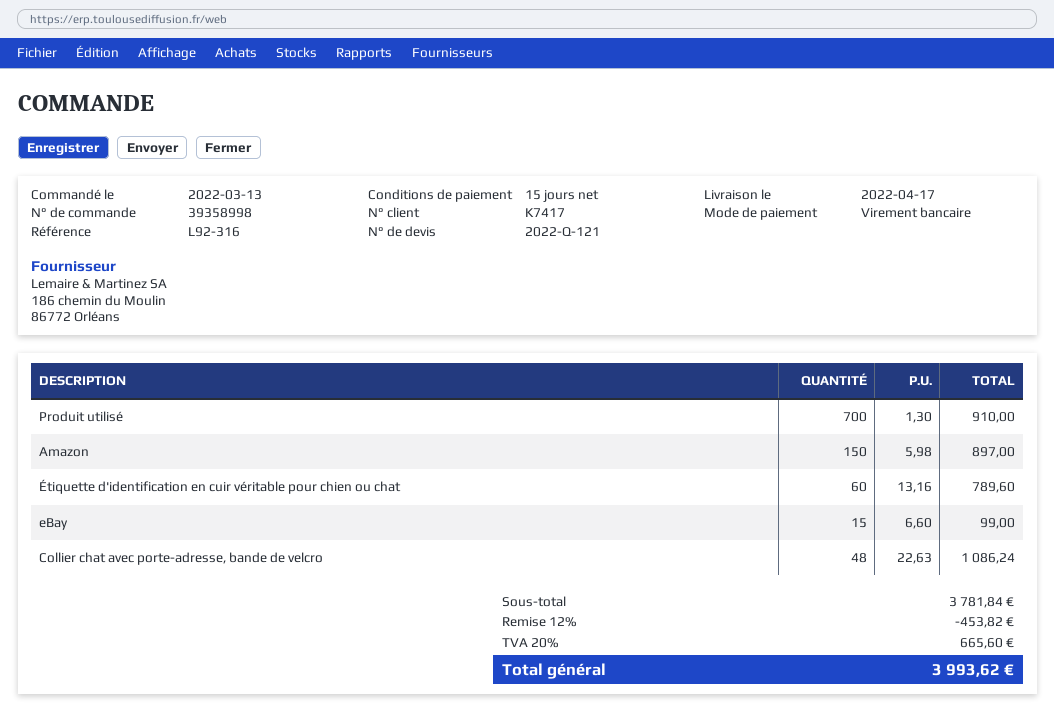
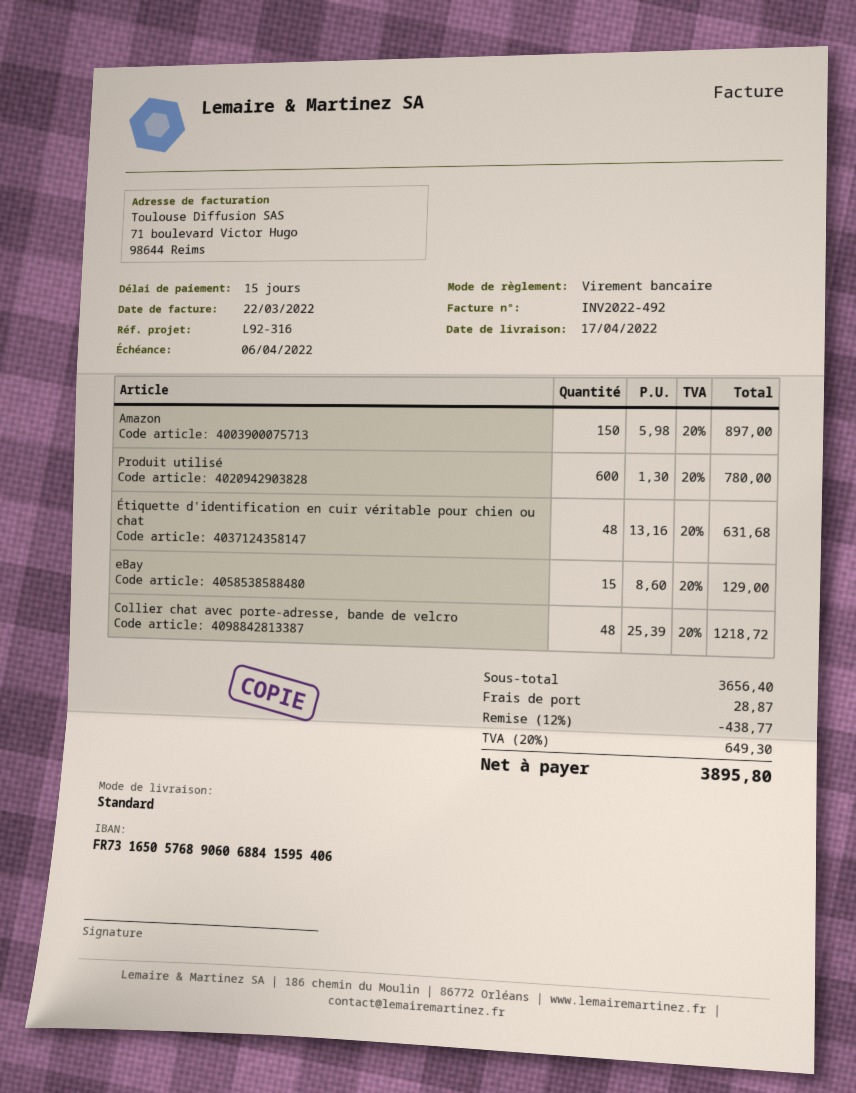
Produit utilisé: 700 x 1.30 = 910.00 -> 600 x 1.30 = 780.00
Étiquette d'identification en cuir véritable pour chien ou chat: 60 x 13.16 = 789.60 -> 48 x 13.16 = 631.68
eBay: 15 x 6.60 = 99.00 -> 15 x 8.60 = 129.00
Collier chat avec porte-adresse, bande de velcro: 48 x 22.63 = 1086.24 -> 48 x 25.39 = 1218.72
subtotal: 3781.84 -> 3656.40
discount: 12% = 453.82 -> 12% = 438.77
shipping: none -> 28.87
tax: 20% = 665.60 -> 20% = 649.30
total: 3993.62 -> 3895.80

